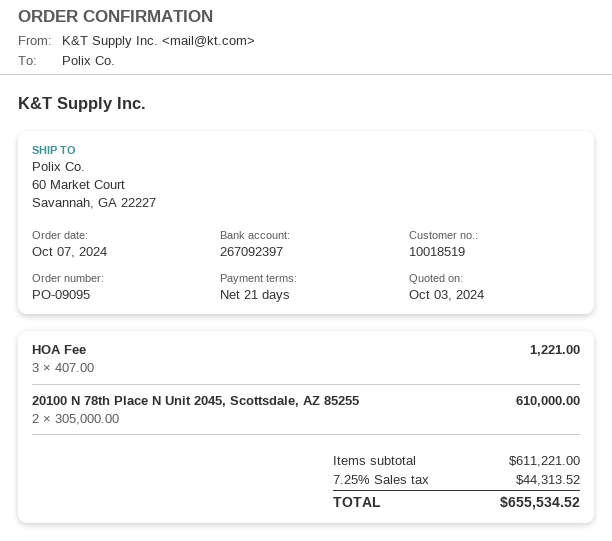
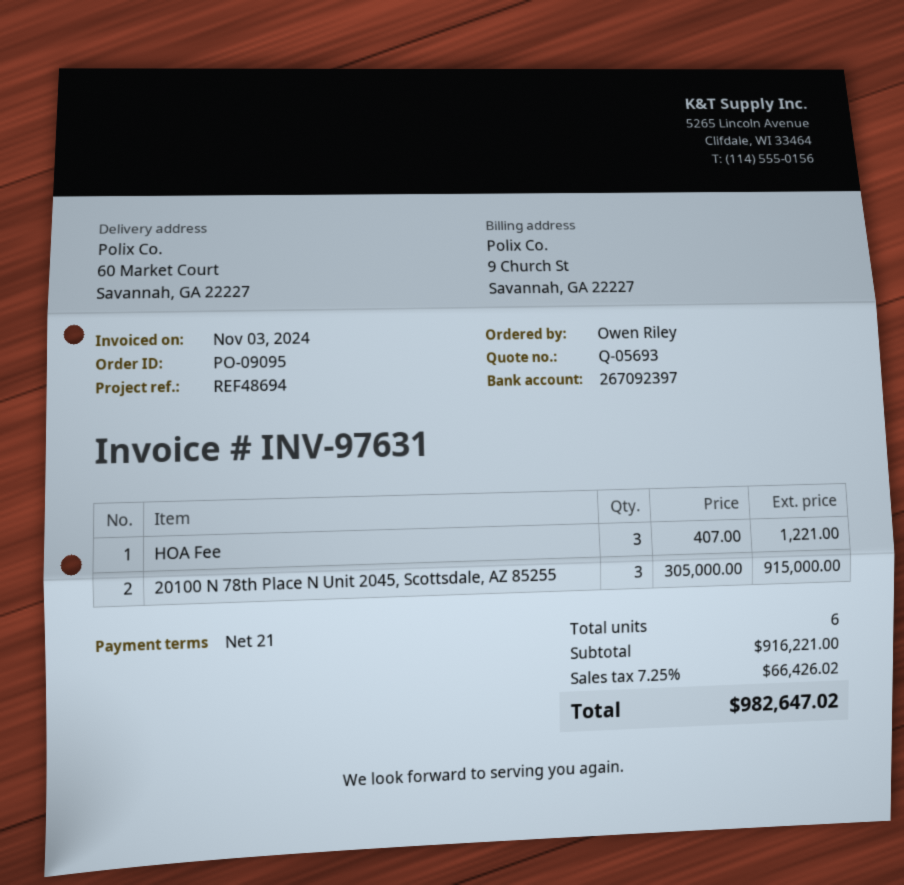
20100 N 78th Place N Unit 2045, Scottsdale, AZ 85255: 2 x 305000.00 = 610000.00 -> 3 x 305000.00 = 915000.00
subtotal: 611221.00 -> 916221.00
tax: 7.25% = 44313.52 -> 7.25% = 66426.02
total: 655534.52 -> 982647.02

